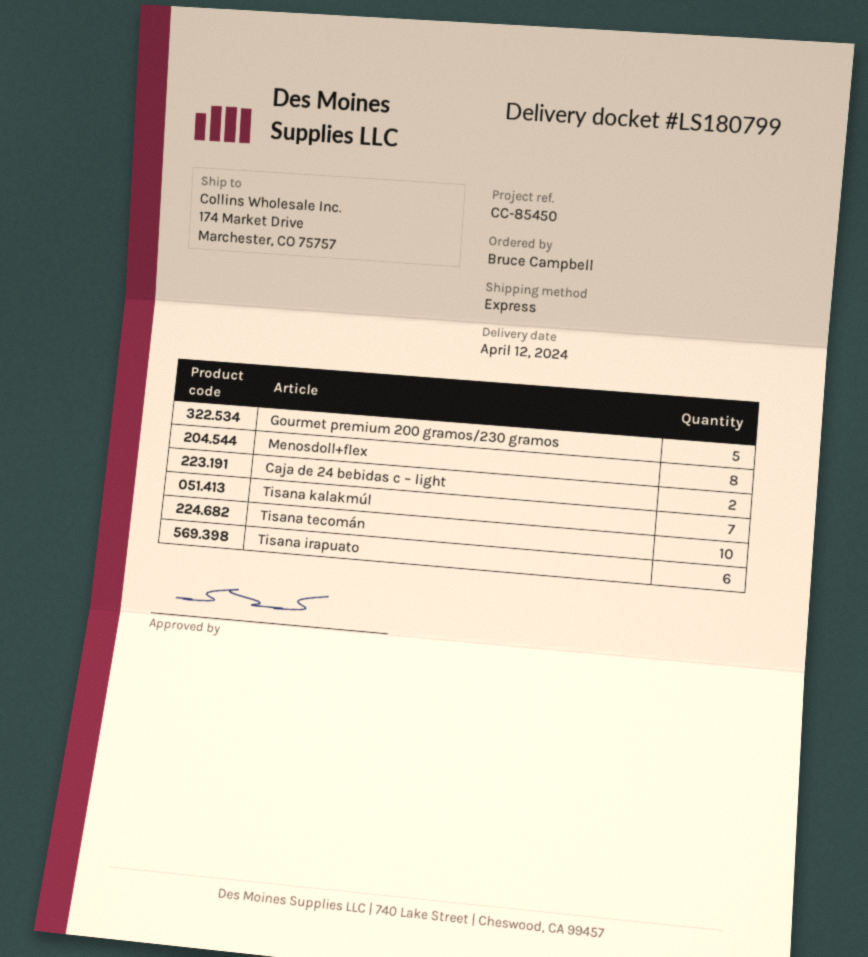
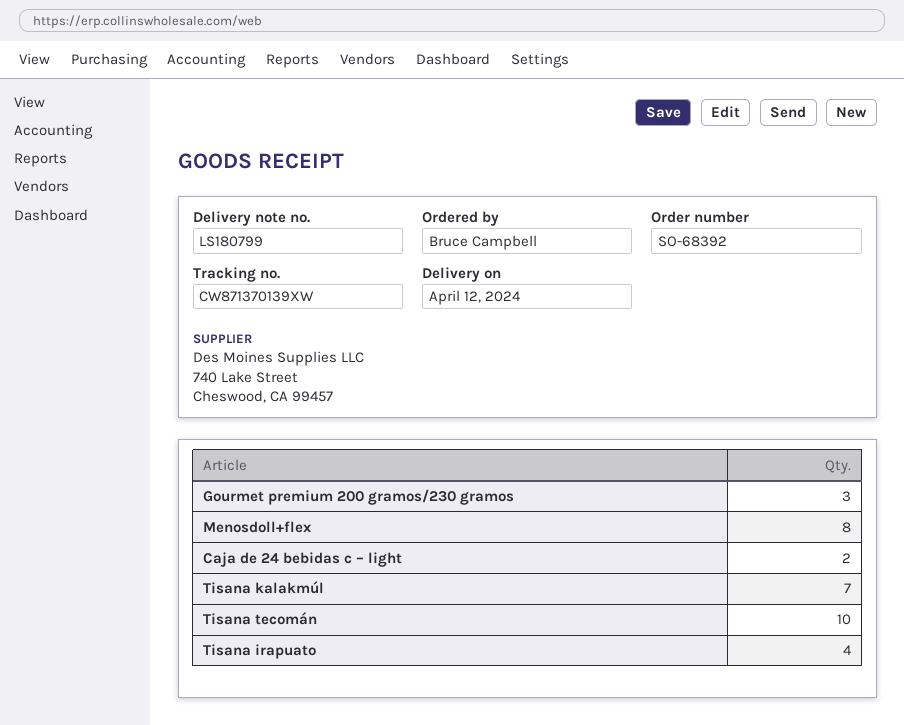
Gourmet premium 200 gramos/230 gramos: 5 -> 3
Tisana irapuato: 6 -> 4

